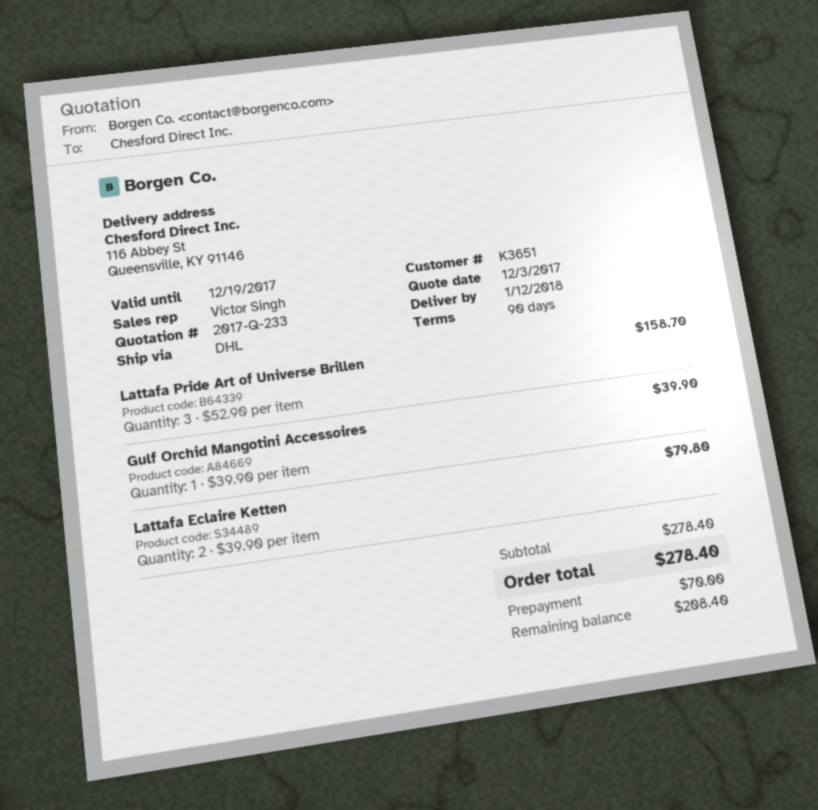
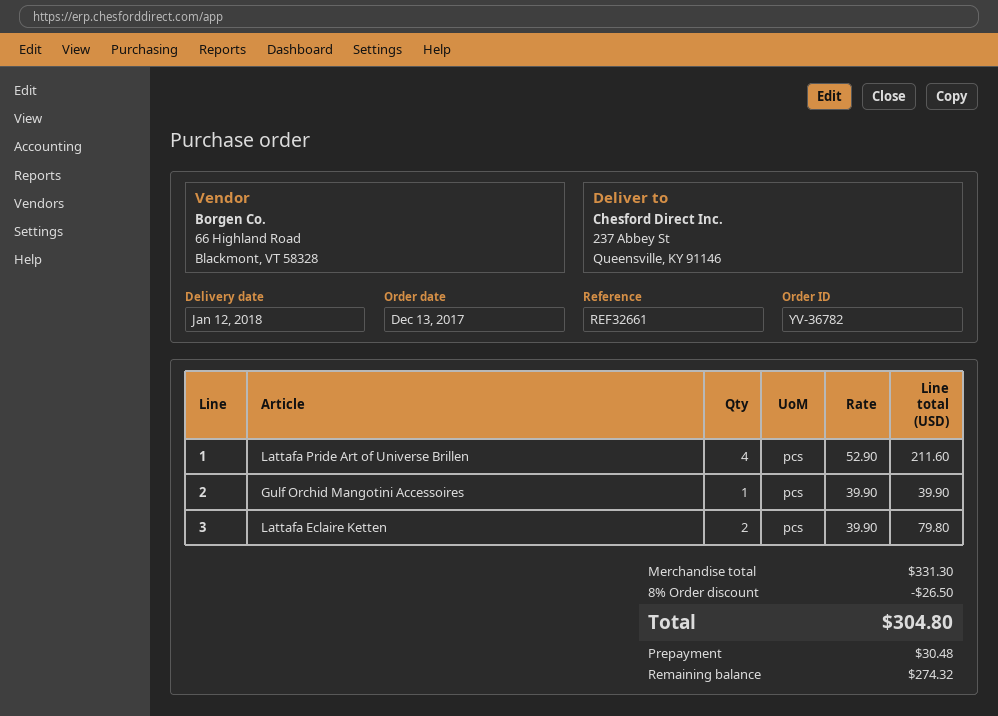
ship to: 116 Abbey St, Queensville, KY 91146 -> 237 Abbey St, Queensville, KY 91146
Lattafa Pride Art of Universe Brillen: 3 x 52.90 = 158.70 -> 4 x 52.90 = 211.60
subtotal: 278.40 -> 331.30
discount: none -> 8% = 26.50
total: 278.40 -> 304.80
deposit: 70.00 -> 30.48
balance: 208.40 -> 274.32

